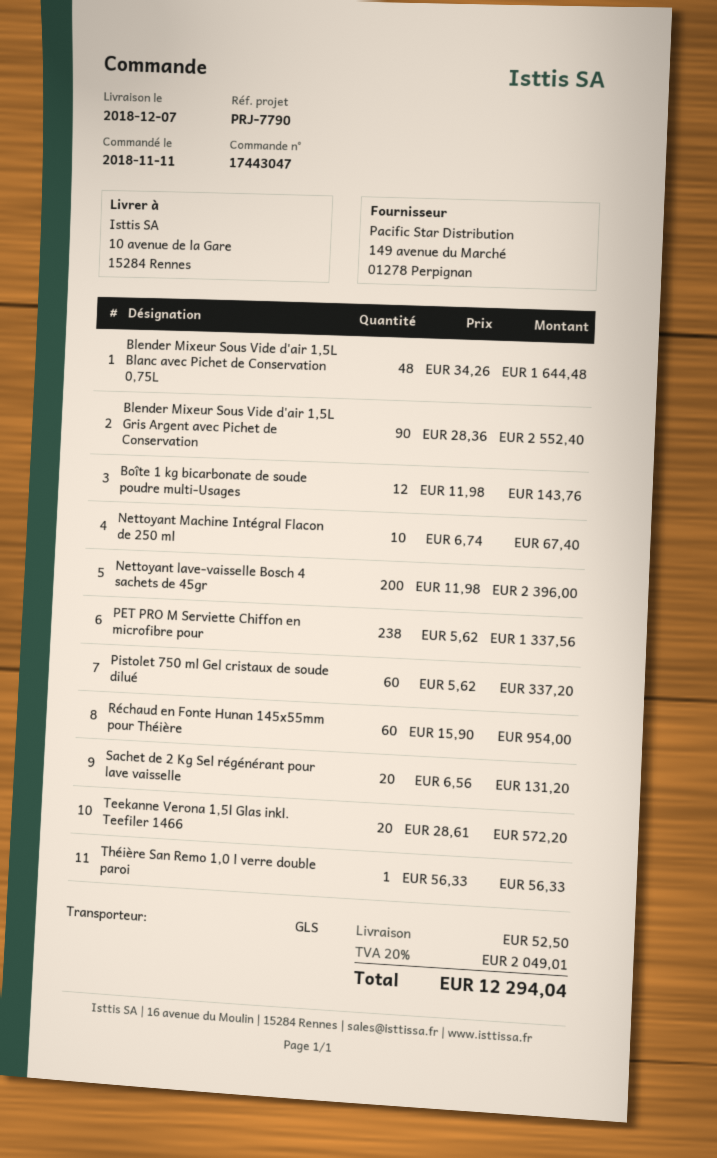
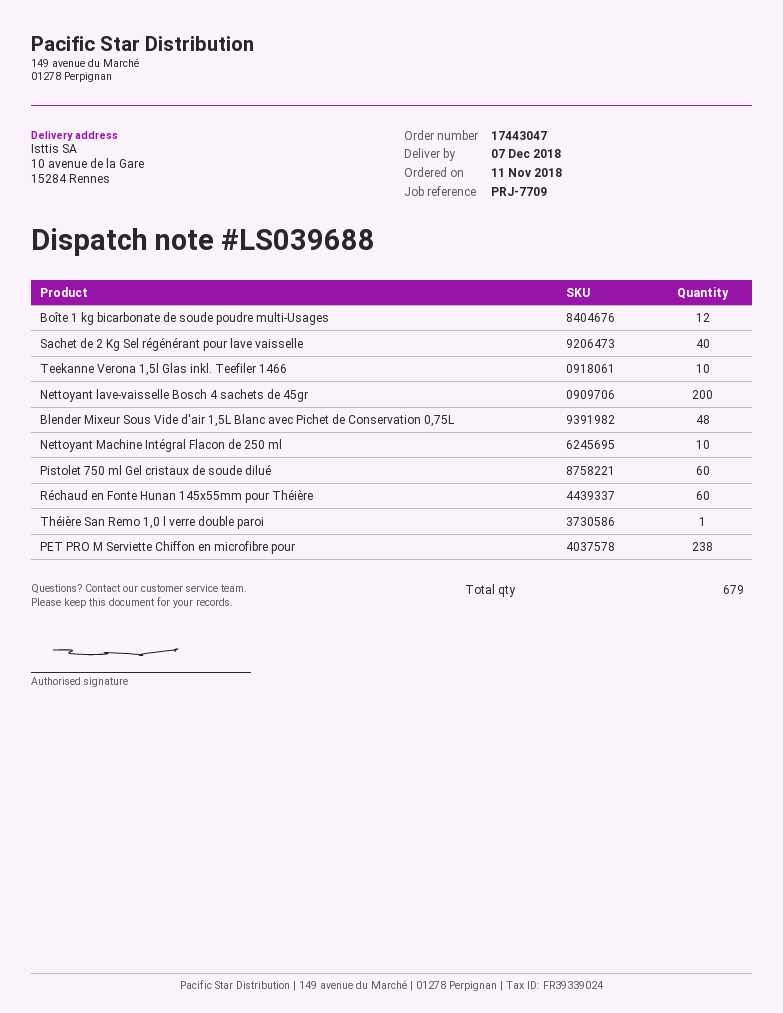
reference: PRJ-7790 -> PRJ-7709
Blender Mixeur Sous Vide d'air 1,5L Gris Argent avec Pichet de Conservation: 90 -> none
Sachet de 2 Kg Sel régénérant pour lave vaisselle: 20 -> 40
Teekanne Verona 1,5l Glas inkl. Teefiler 1466: 20 -> 10

